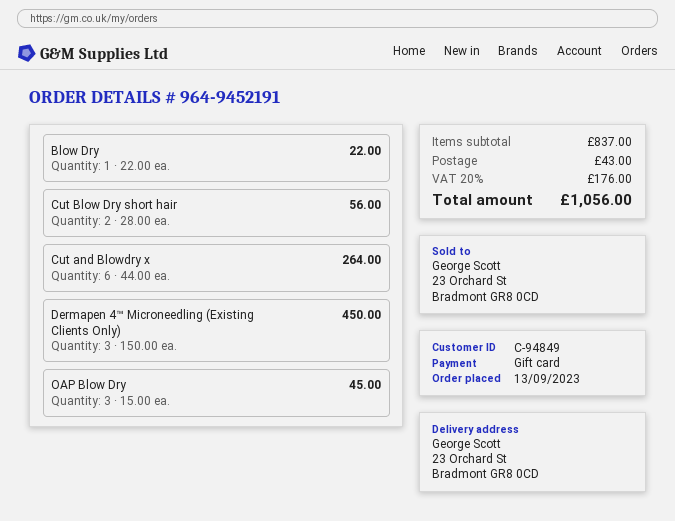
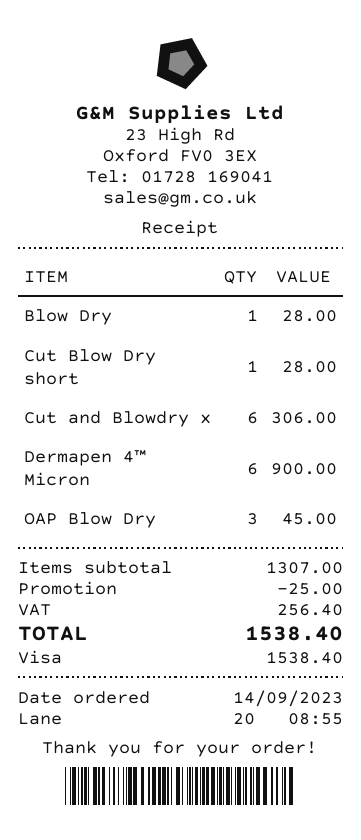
order date: 2023-09-13 -> 2023-09-14
payment method: gift card -> Visa
Blow Dry: 1 for 22.00 -> 1 for 28.00
Cut Blow Dry short hair: 2 for 56.00 -> 1 for 28.00
Cut and Blowdry x: 6 for 264.00 -> 6 for 306.00
Dermapen 4™ Microneedling (Existing Clients Only): 3 for 450.00 -> 6 for 900.00
subtotal: 837.00 -> 1307.00
discount: none -> 25.00
shipping: 43.00 -> none
tax: 176.00 -> 256.40
total: 1056.00 -> 1538.40

